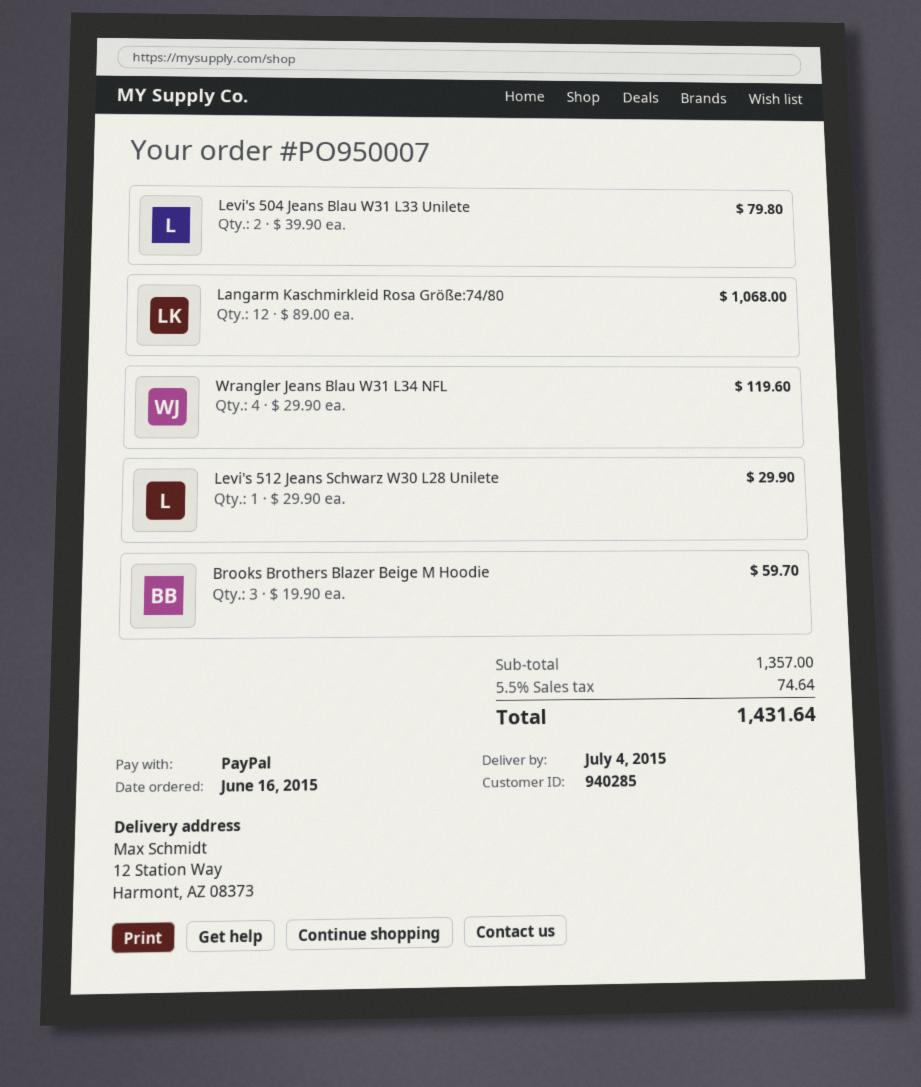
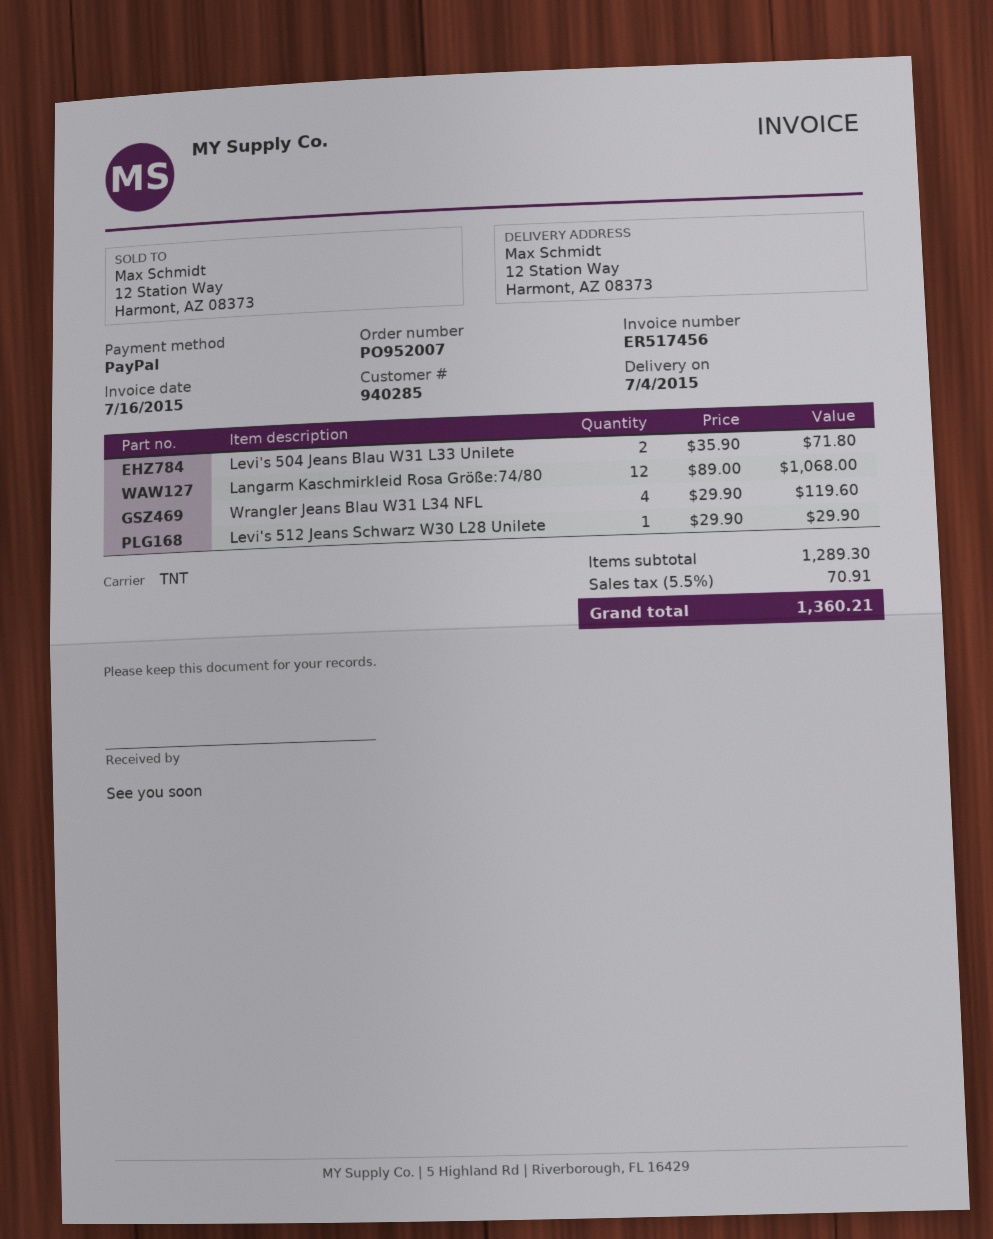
order number: PO950007 -> PO952007
Levi's 504 Jeans Blau W31 L33 Unilete: 2 x 39.90 = 79.80 -> 2 x 35.90 = 71.80
Brooks Brothers Blazer Beige M Hoodie: 3 x 19.90 = 59.70 -> none
subtotal: 1357.00 -> 1289.30
tax: 5.5% = 74.64 -> 5.5% = 70.91
total: 1431.64 -> 1360.21

